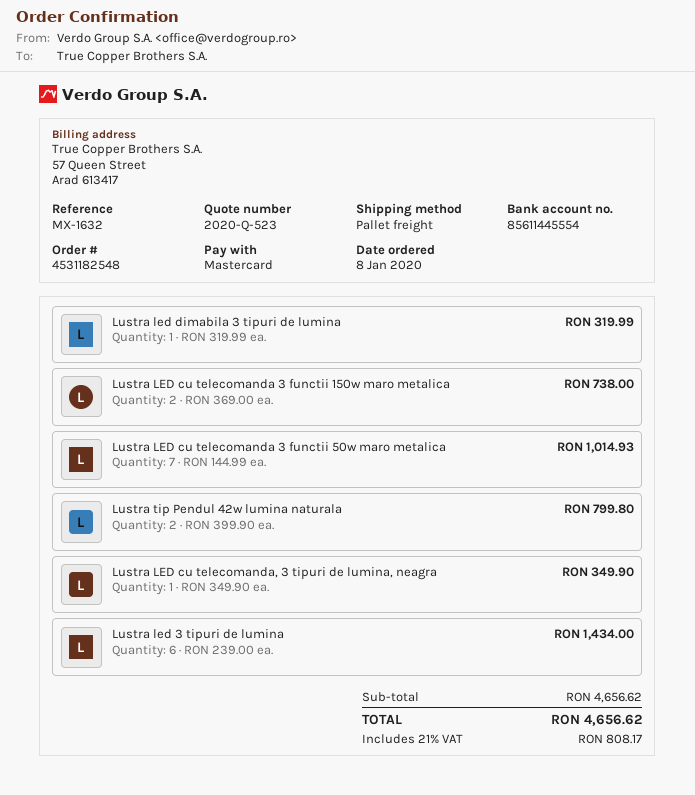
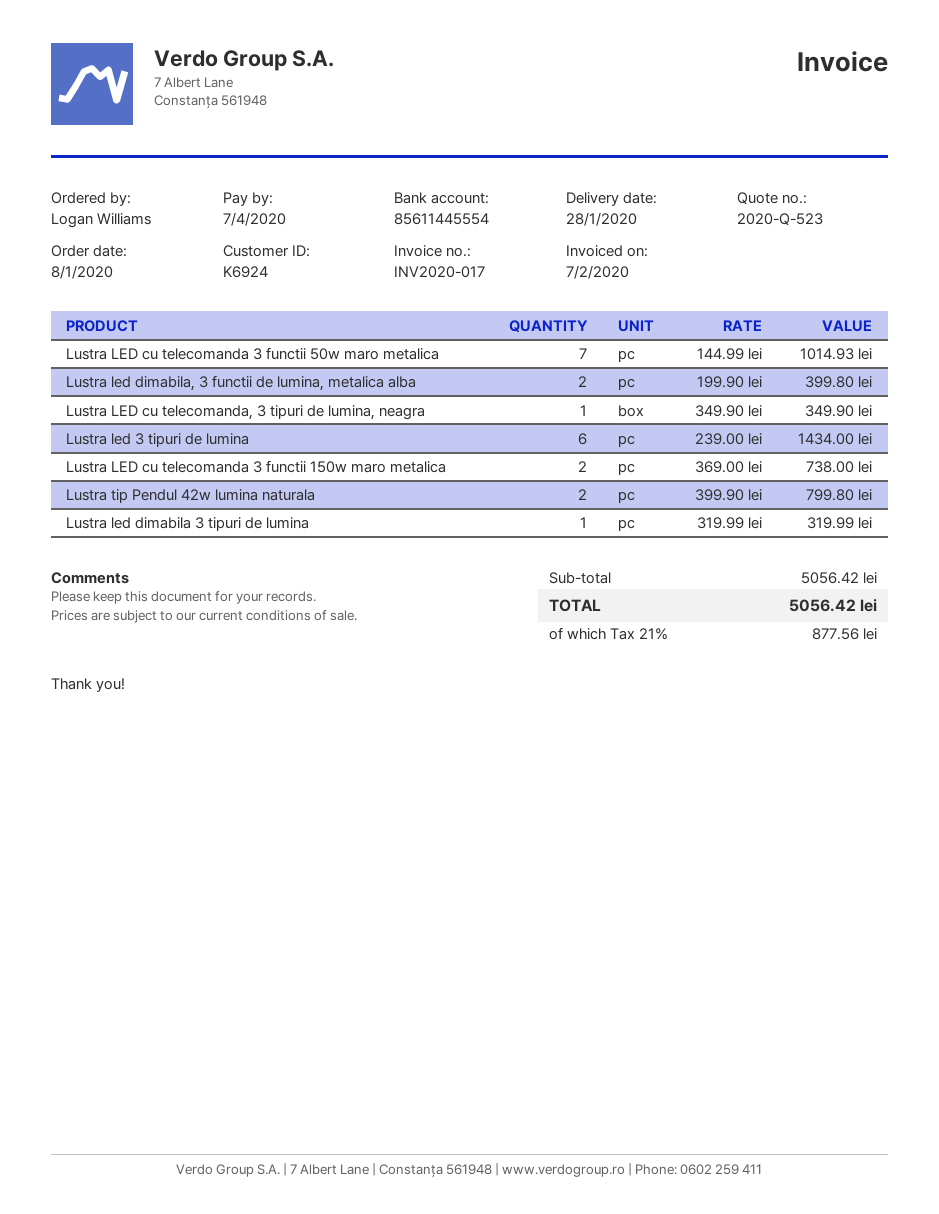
Lustra led dimabila, 3 functii de lumina, metalica alba: none -> 2 x 199.90 = 399.80
subtotal: 4656.62 -> 5056.42
tax: 21% = 808.17 -> 21% = 877.56
total: 4656.62 -> 5056.42

